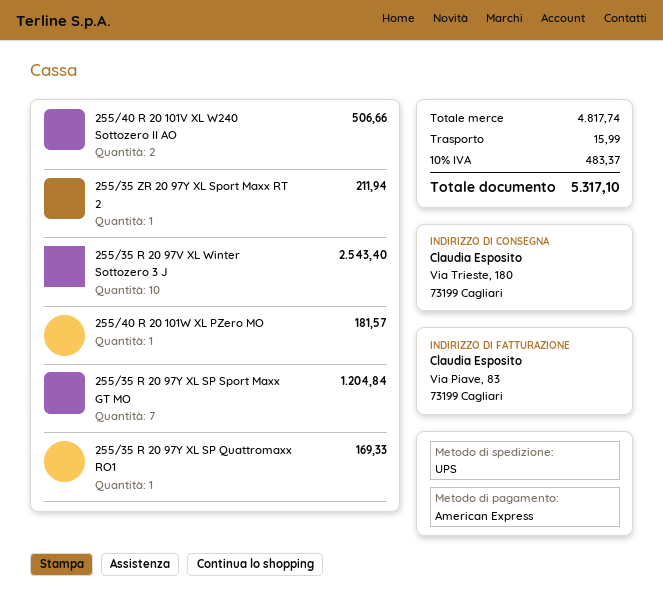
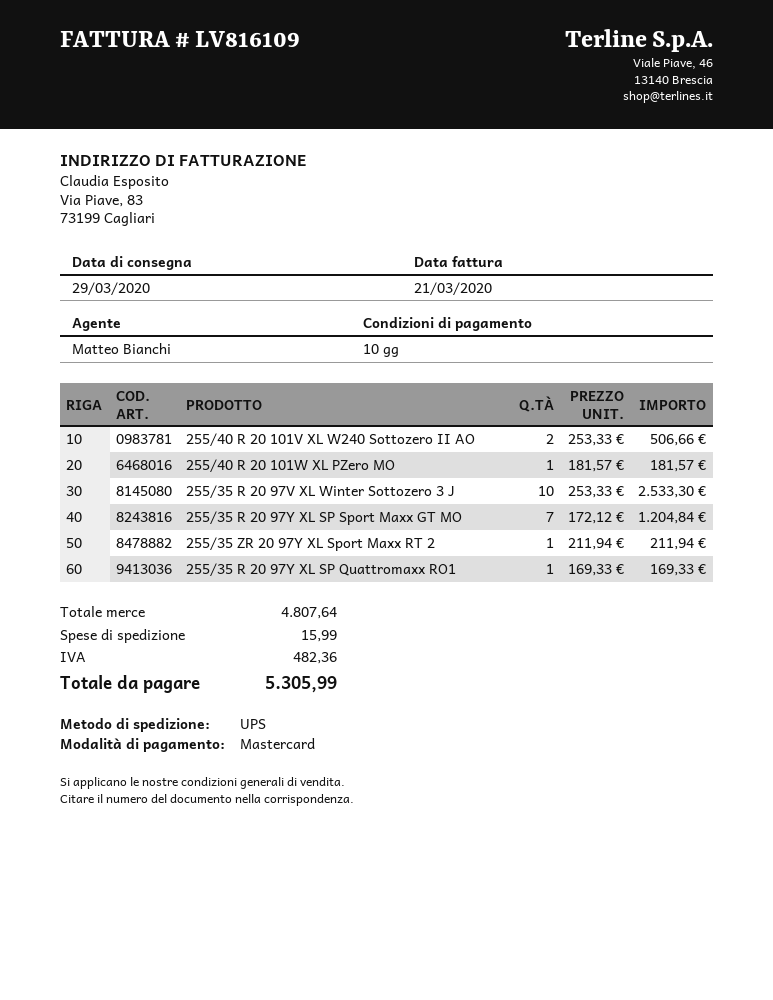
payment method: American Express -> Mastercard
255/35 R 20 97V XL Winter Sottozero 3 J: 10 for 2543.40 -> 10 for 2533.30
subtotal: 4817.74 -> 4807.64
tax: 483.37 -> 482.36
total: 5317.10 -> 5305.99

